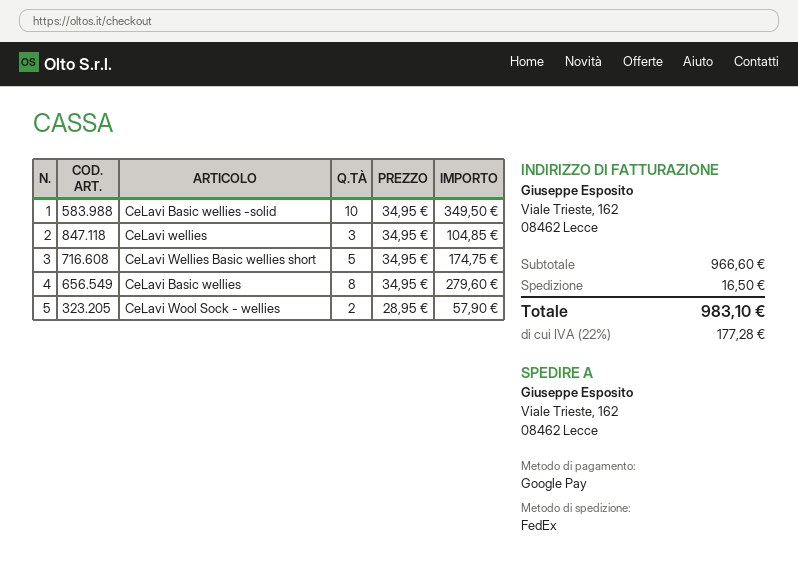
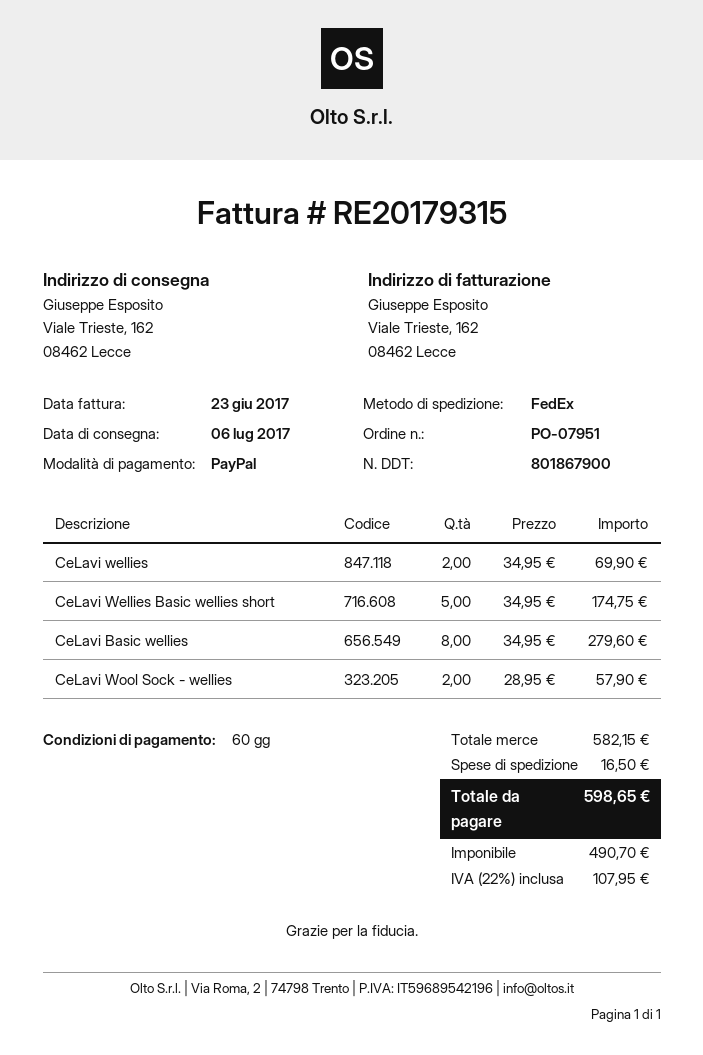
payment method: Google Pay -> PayPal
CeLavi Basic wellies -solid: 10 x 34.95 = 349.50 -> none
CeLavi wellies: 3 x 34.95 = 104.85 -> 2 x 34.95 = 69.90
subtotal: 966.60 -> 582.15
tax: 22% = 177.28 -> 22% = 107.95
total: 983.10 -> 598.65

